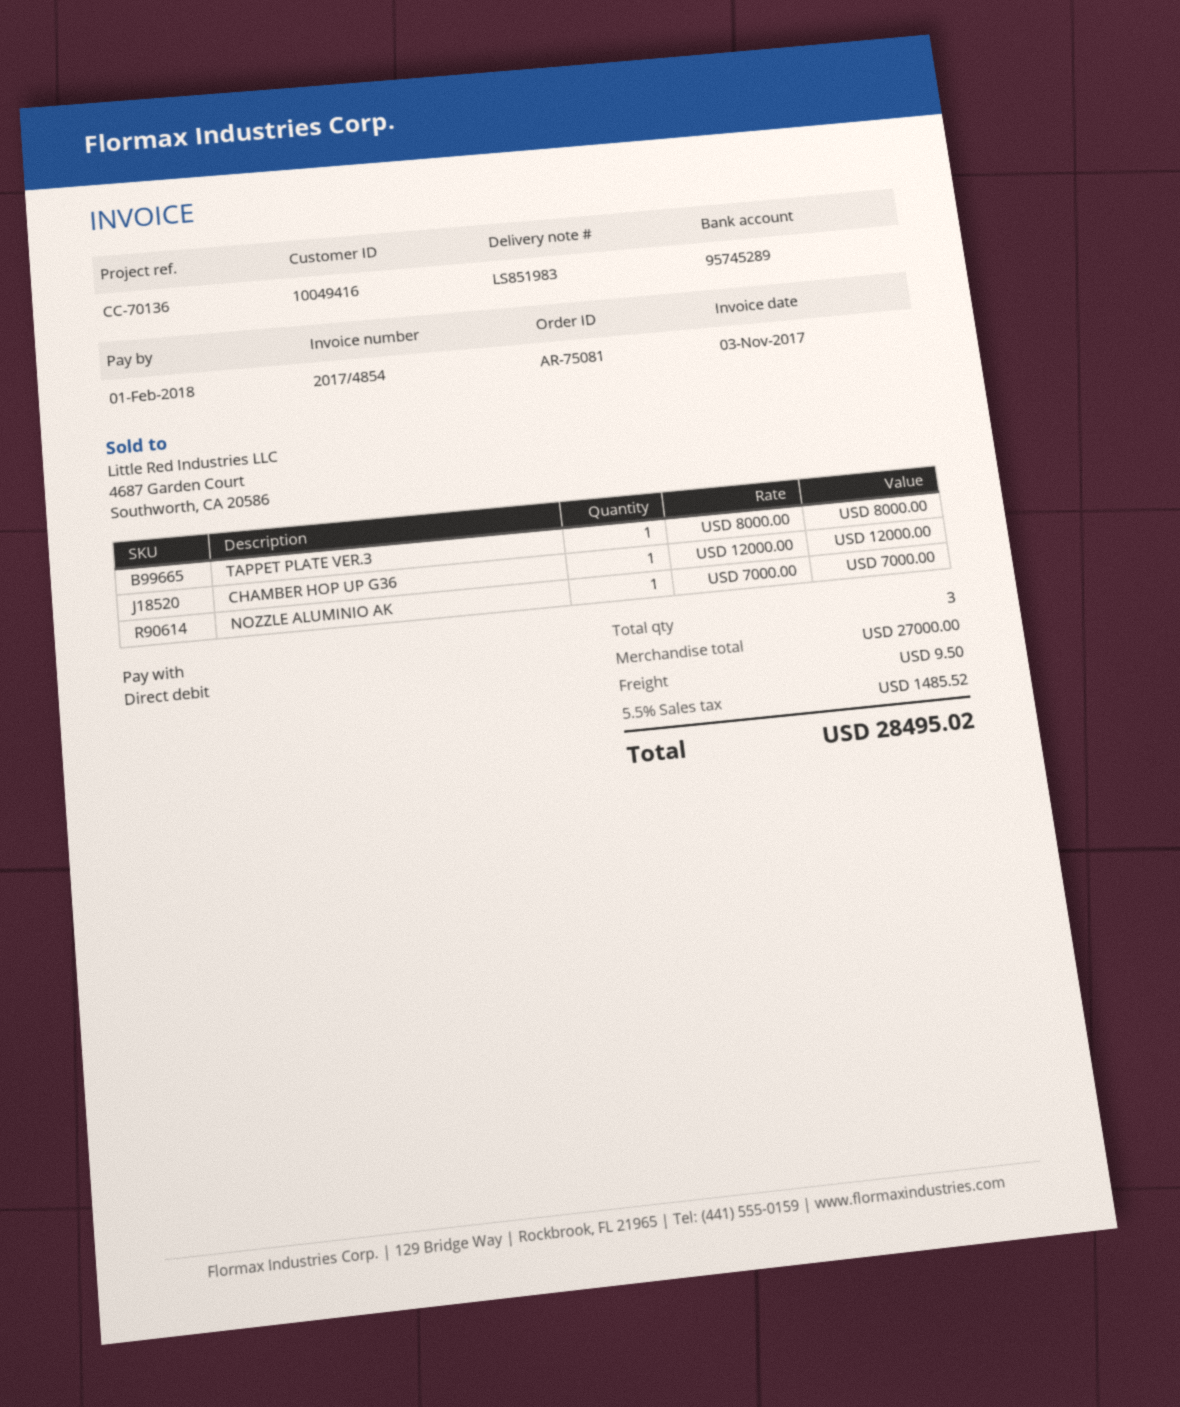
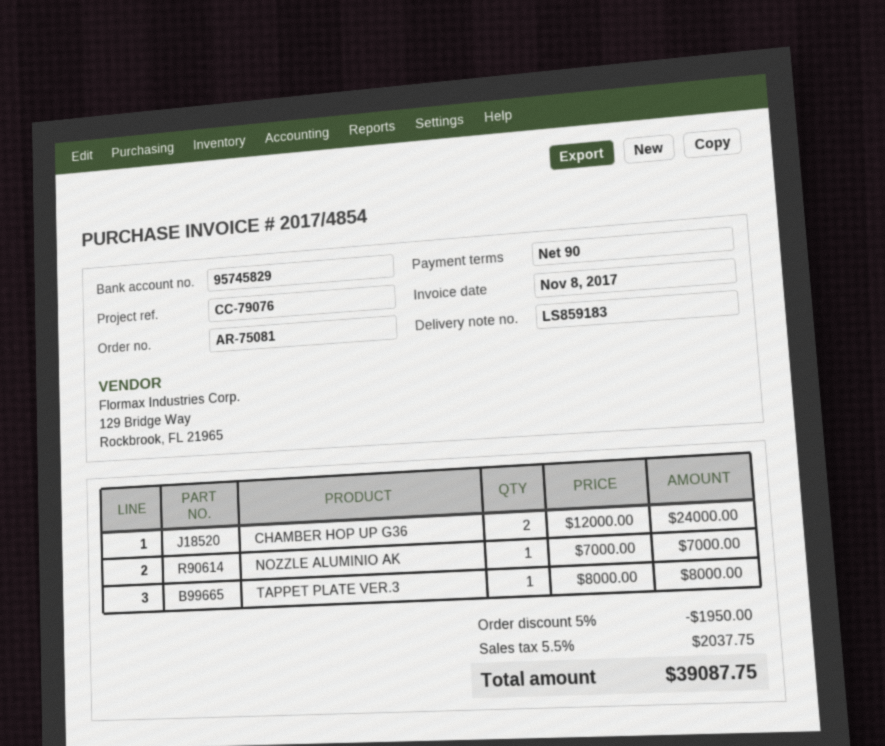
delivery note number: LS851983 -> LS859183
invoice date: 2017-11-03 -> 2017-11-08
reference: CC-70136 -> CC-79076
bank account: 95745289 -> 95745829
CHAMBER HOP UP G36: 1 x 12000.00 = 12000.00 -> 2 x 12000.00 = 24000.00
discount: none -> 5% = 1950.00
shipping: 9.50 -> none
tax: 5.5% = 1485.52 -> 5.5% = 2037.75
total: 28495.02 -> 39087.75

